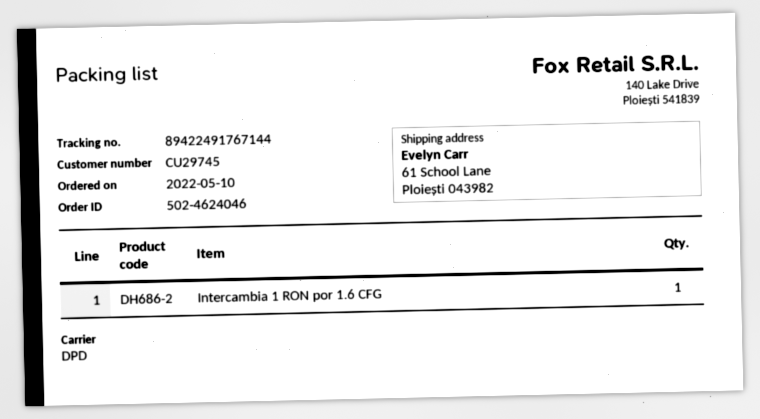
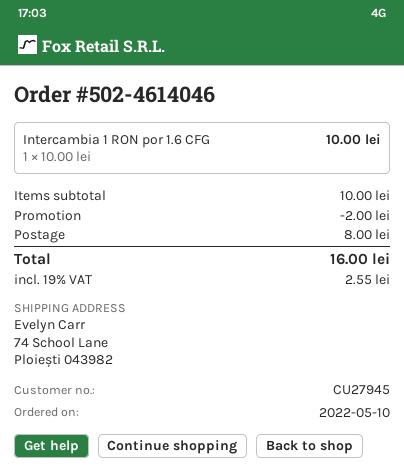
order number: 502-4624046 -> 502-4614046
customer number: CU29745 -> CU27945
ship to: 61 School Lane, Ploiești 043982 -> 74 School Lane, Ploiești 043982

